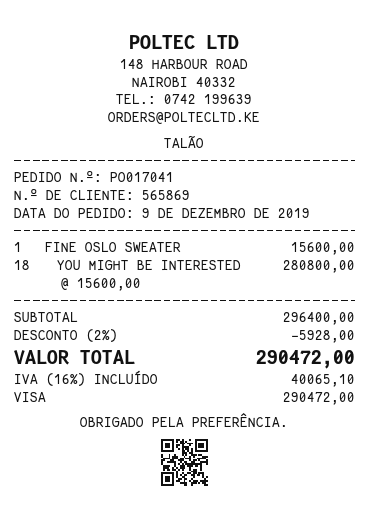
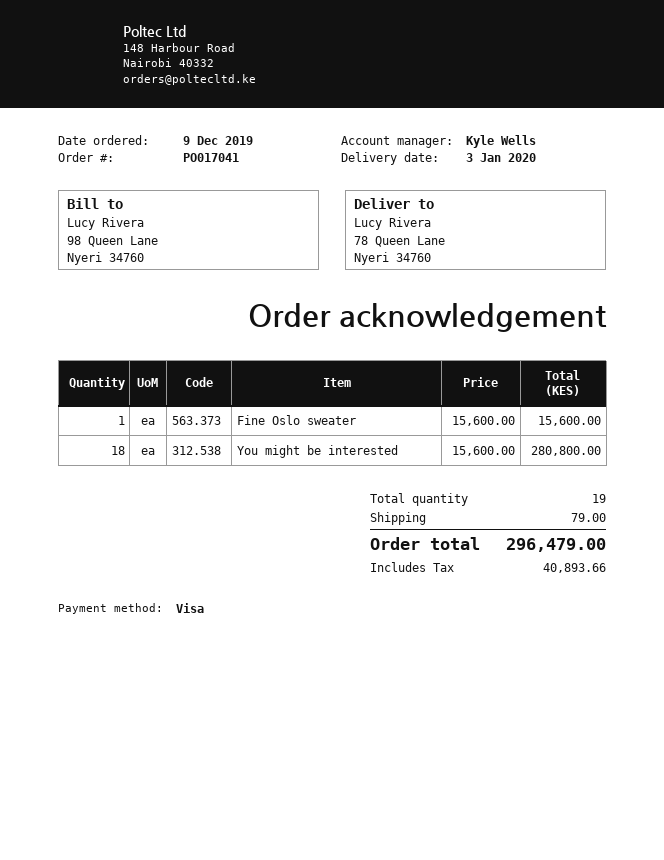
discount: 2% = 5928.00 -> none
shipping: none -> 79.00
tax: 40065.10 -> 40893.66
total: 290472.00 -> 296479.00

